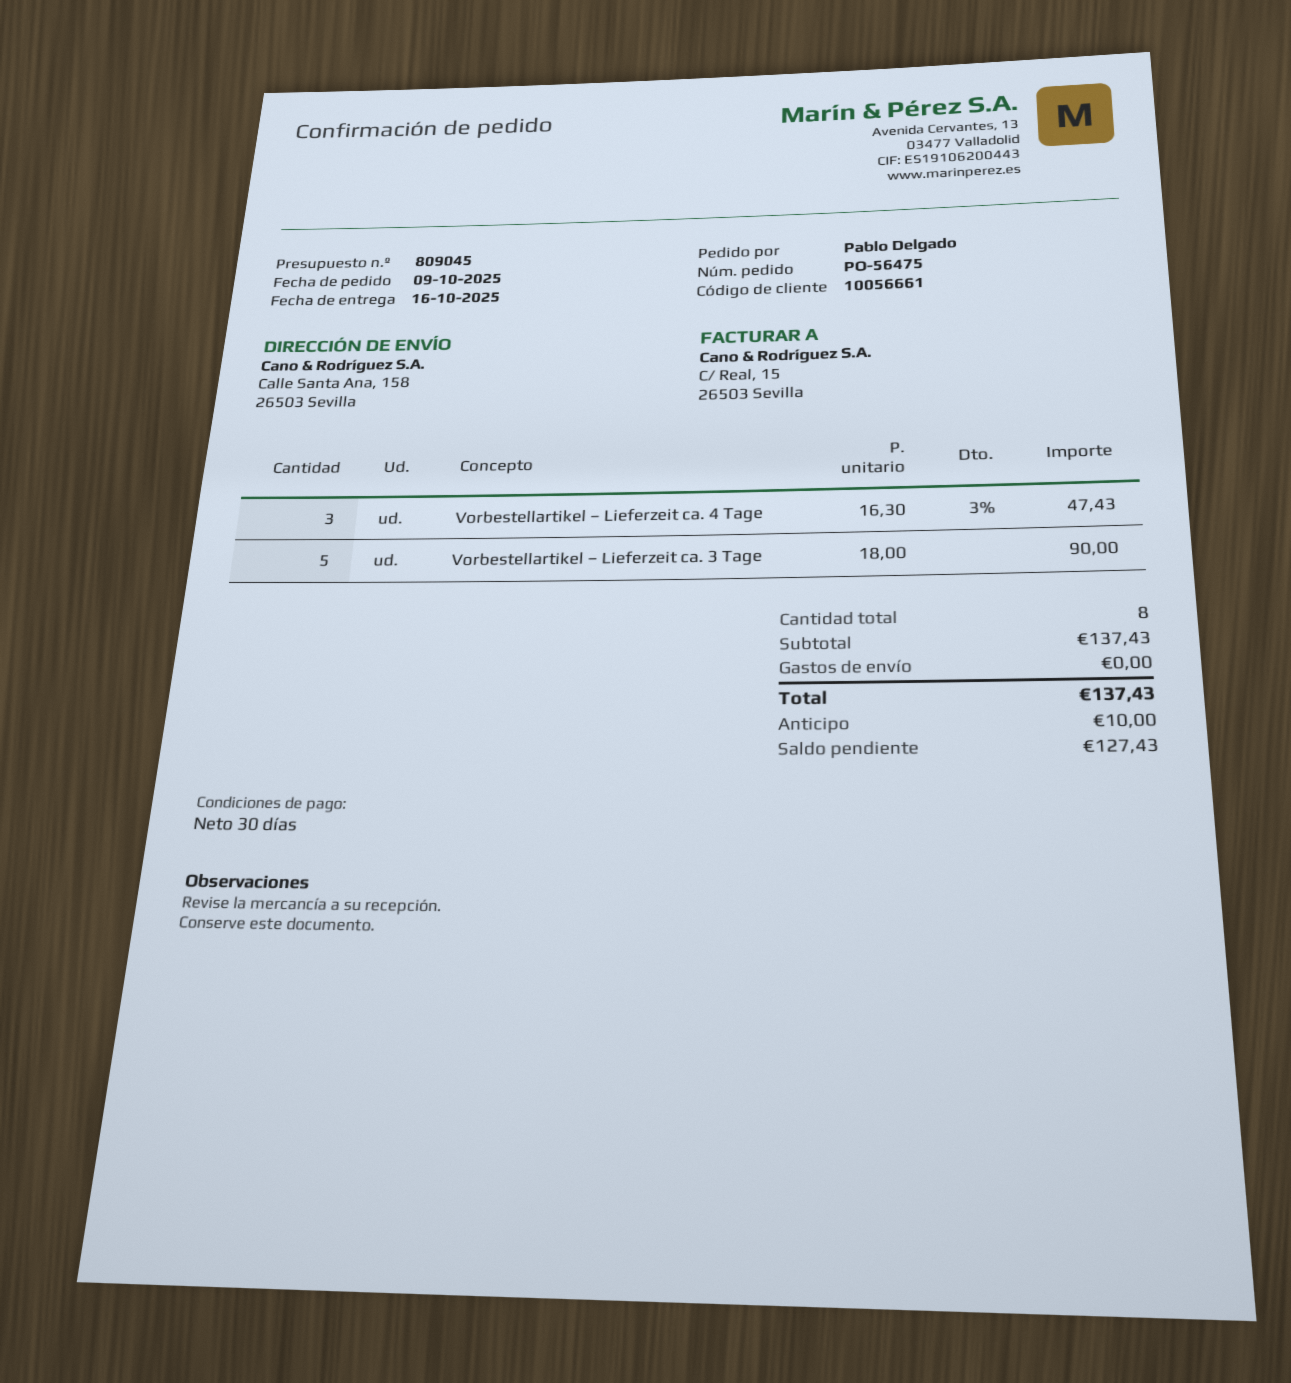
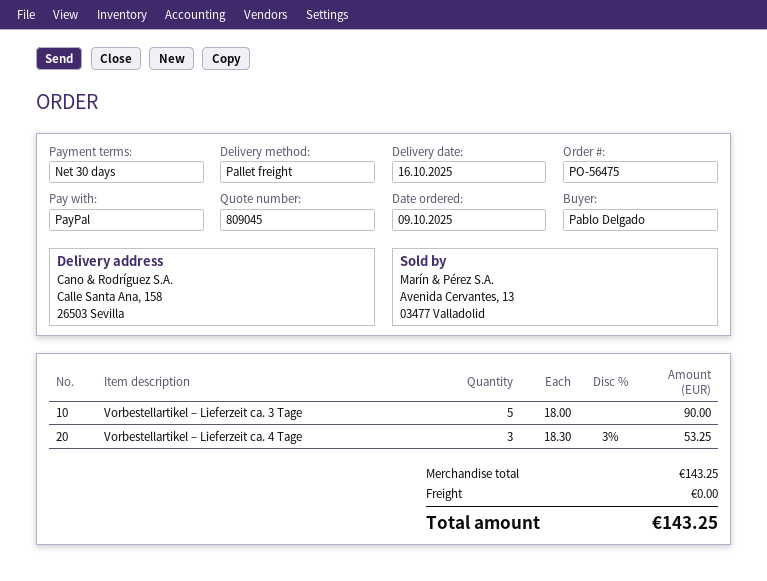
Vorbestellartikel – Lieferzeit ca. 4 Tage: 3 x 16.30 - 3% = 47.43 -> 3 x 18.30 - 3% = 53.25
subtotal: 137.43 -> 143.25
total: 137.43 -> 143.25

